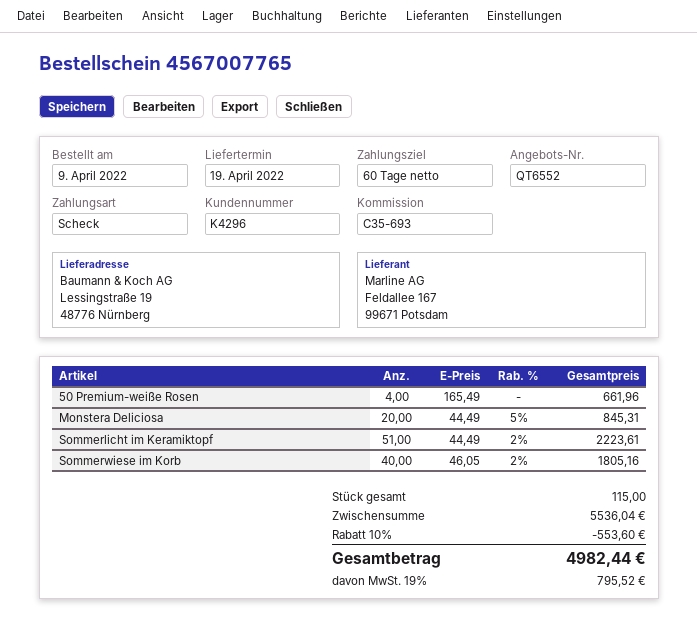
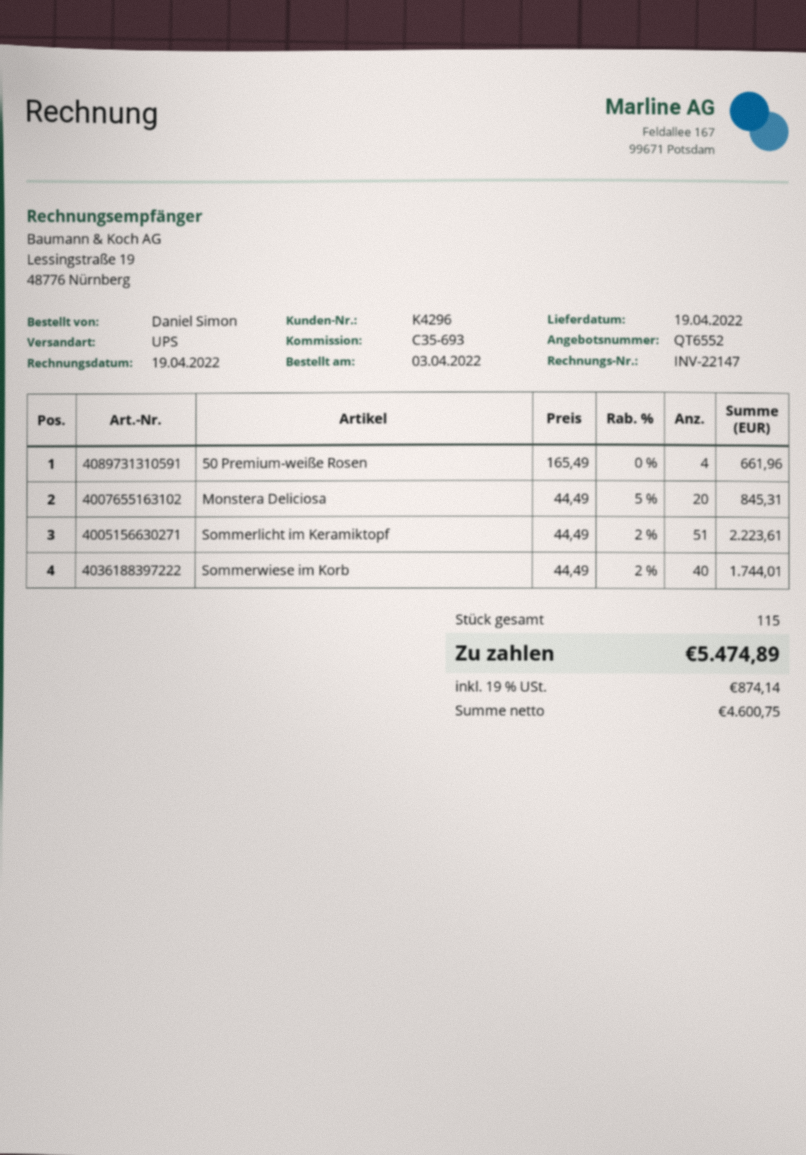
order date: 2022-04-09 -> 2022-04-03
Sommerwiese im Korb: 40 x 46.05 - 2% = 1805.16 -> 40 x 44.49 - 2% = 1744.01
discount: 10% = 553.60 -> none
tax: 19% = 795.52 -> 19% = 874.14
total: 4982.44 -> 5474.89

